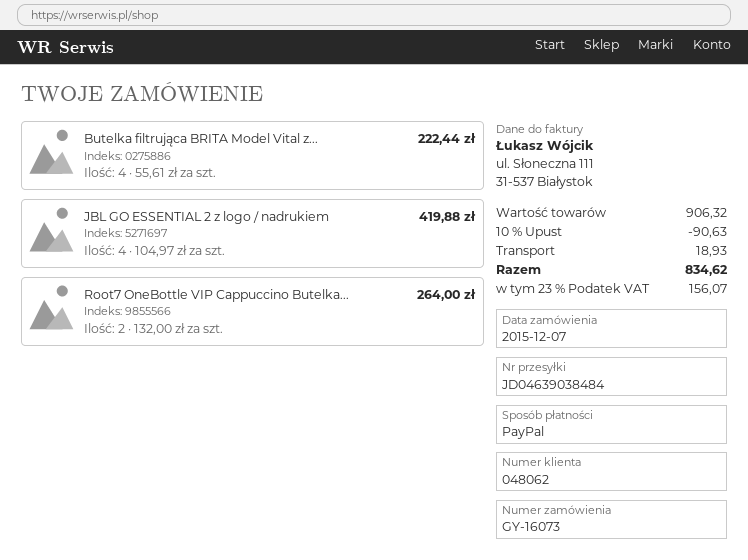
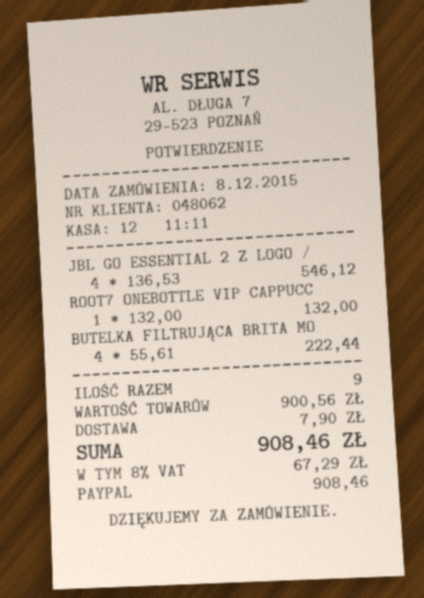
order date: 2015-12-07 -> 2015-12-08
JBL GO ESSENTIAL 2 z logo / nadrukiem: 4 x 104.97 = 419.88 -> 4 x 136.53 = 546.12
Root7 OneBottle VIP Cappuccino Butelka...: 2 x 132.00 = 264.00 -> 1 x 132.00 = 132.00
subtotal: 906.32 -> 900.56
discount: 10% = 90.63 -> none
shipping: 18.93 -> 7.90
tax: 23% = 156.07 -> 8% = 67.29
total: 834.62 -> 908.46

